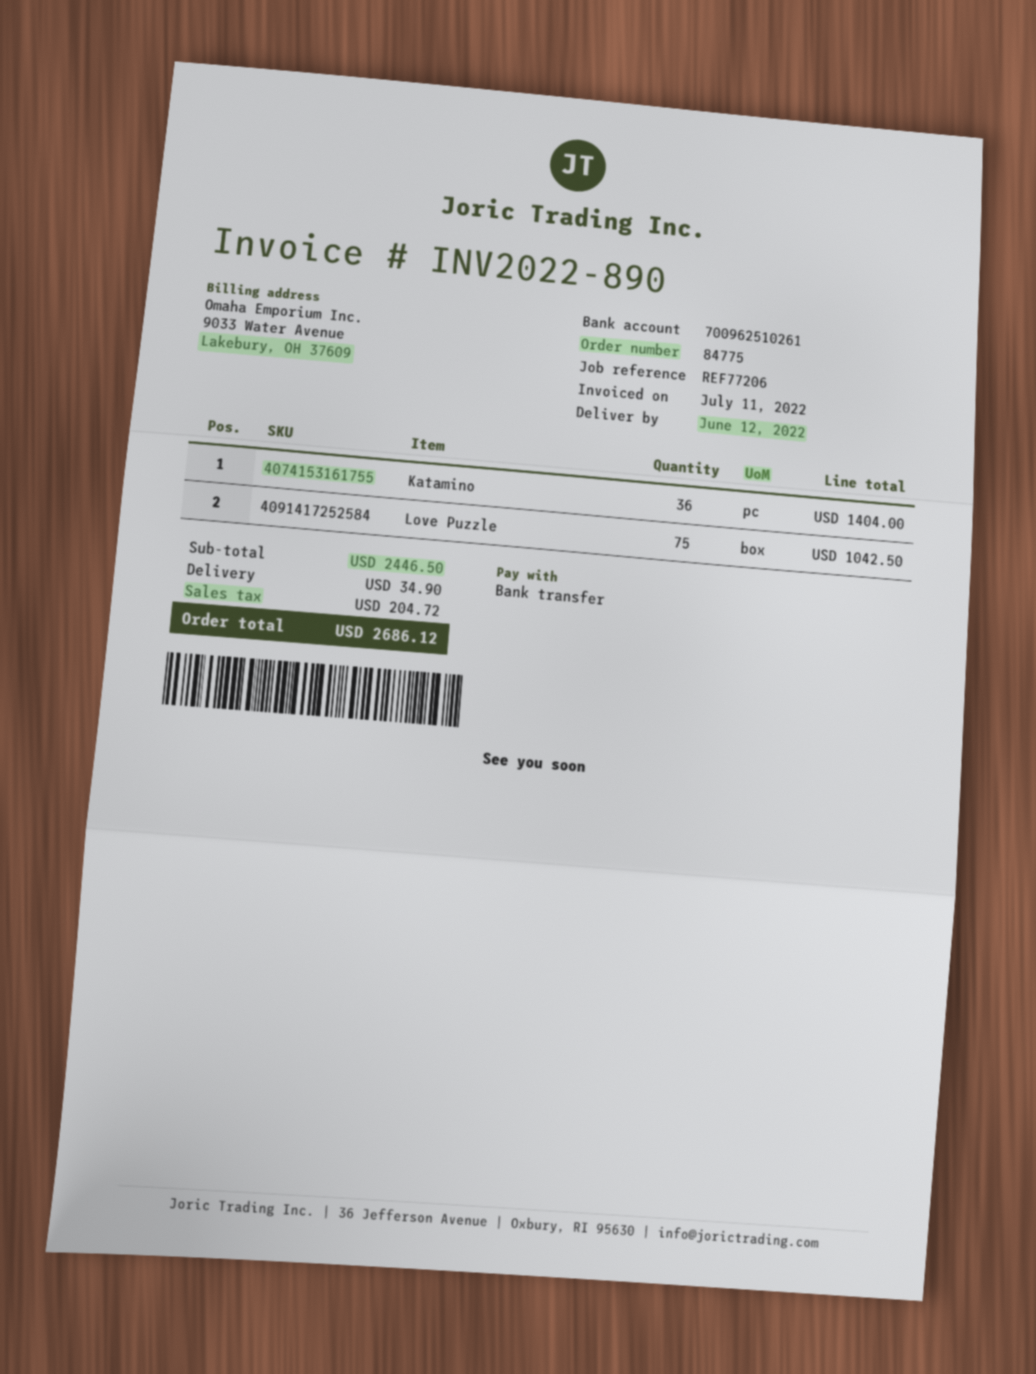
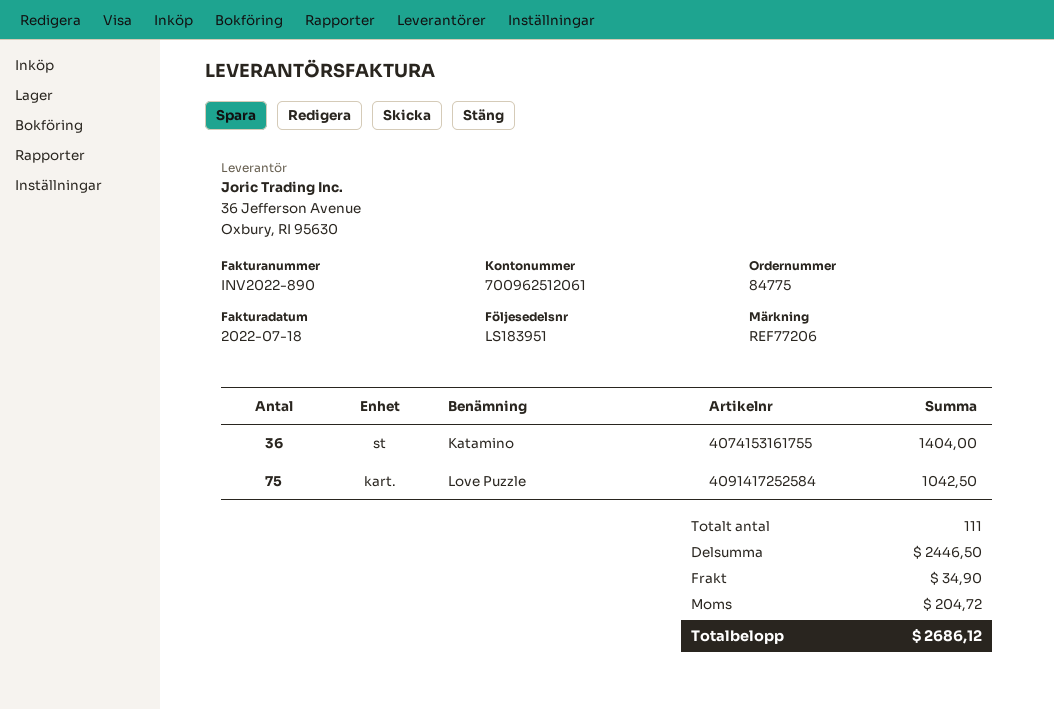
invoice date: 2022-07-11 -> 2022-07-18
bank account: 700962510261 -> 700962512061

